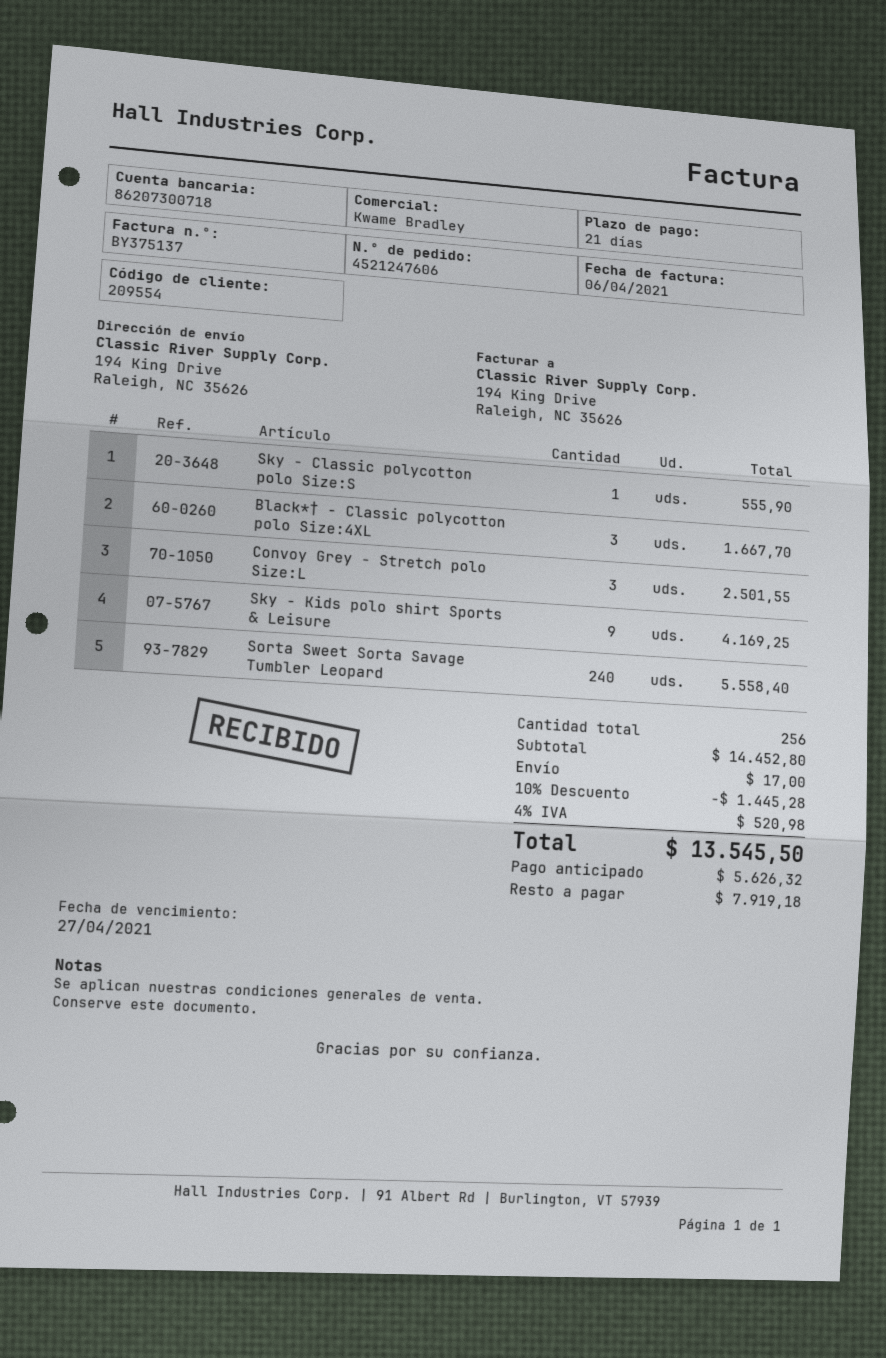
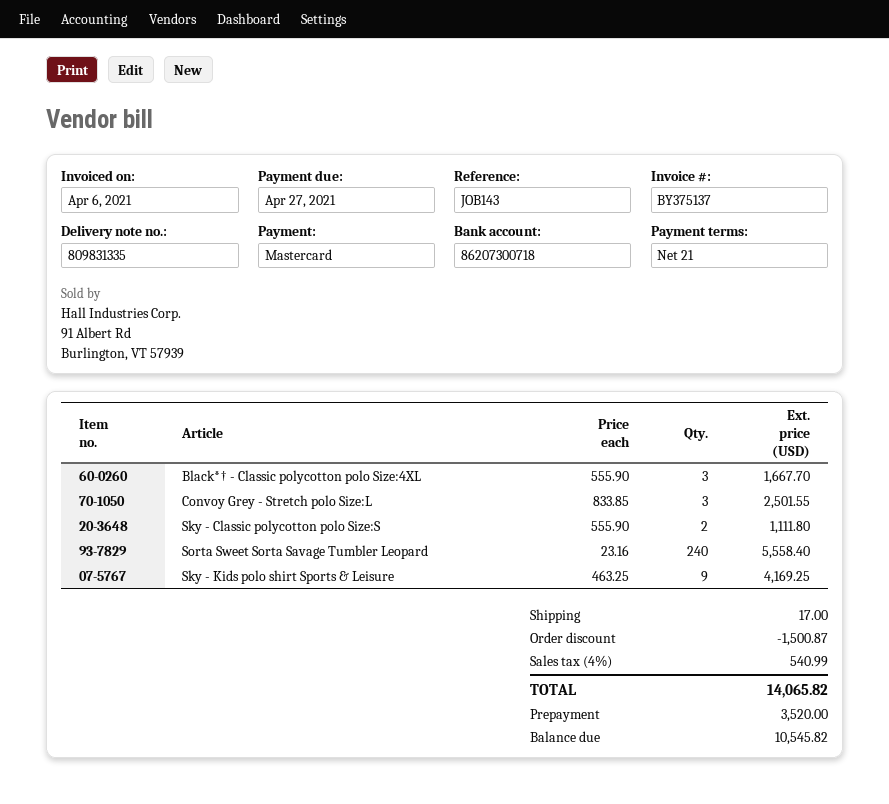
Sky - Classic polycotton polo Size:S: 1 for 555.90 -> 2 for 1111.80
discount: 1445.28 -> 1500.87
tax: 4% = 520.98 -> 4% = 540.99
total: 13545.50 -> 14065.82
deposit: 5626.32 -> 3520.00
balance: 7919.18 -> 10545.82

